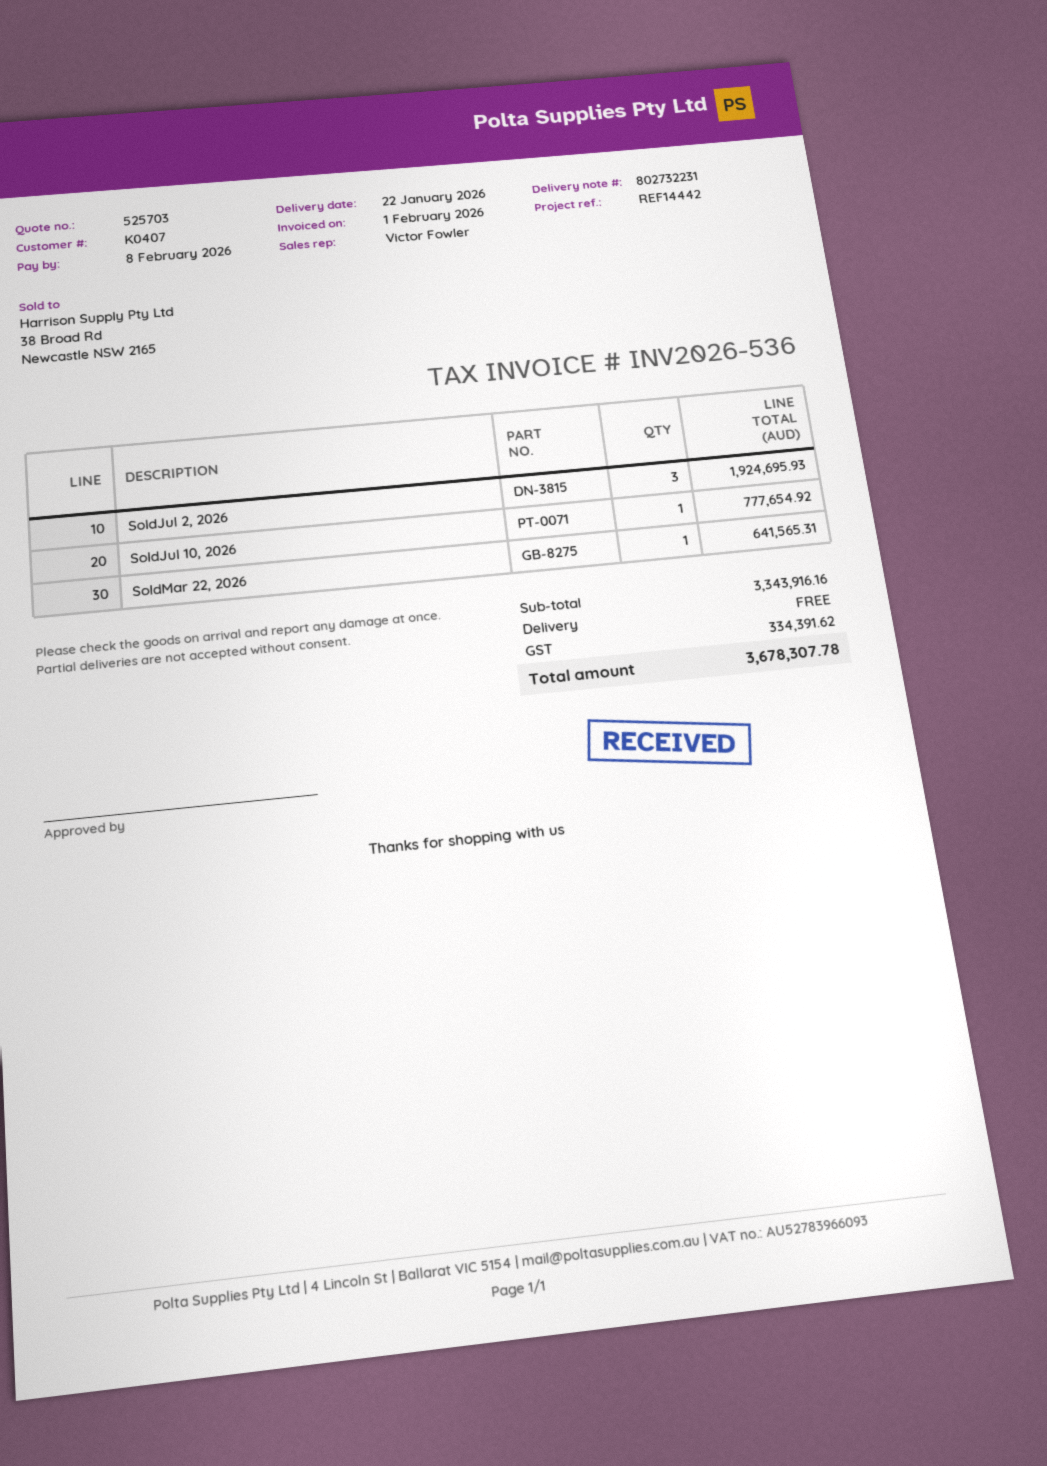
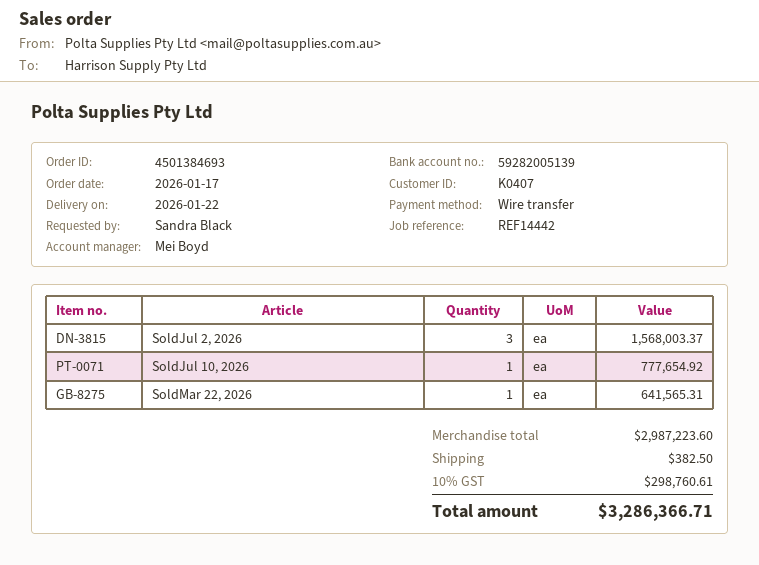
sales rep: Victor Fowler -> Mei Boyd
SoldJul 2, 2026: 3 for 1924695.93 -> 3 for 1568003.37
subtotal: 3343916.16 -> 2987223.60
shipping: 0.00 -> 382.50
tax: 334391.62 -> 298760.61
total: 3678307.78 -> 3286366.71

